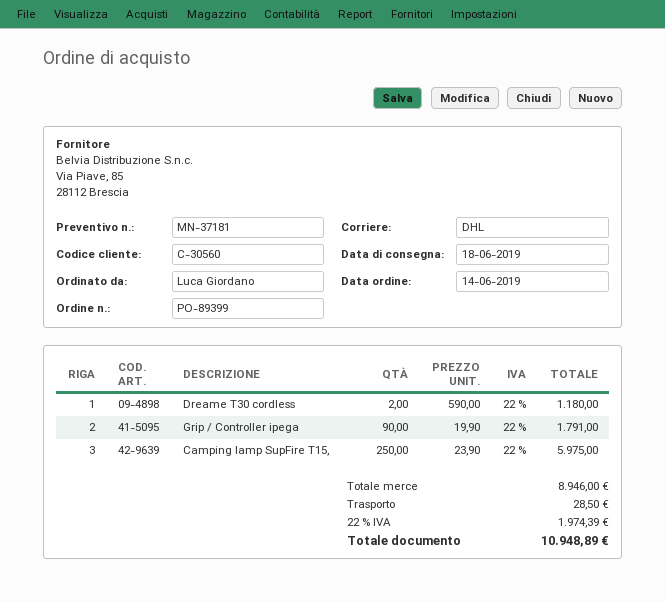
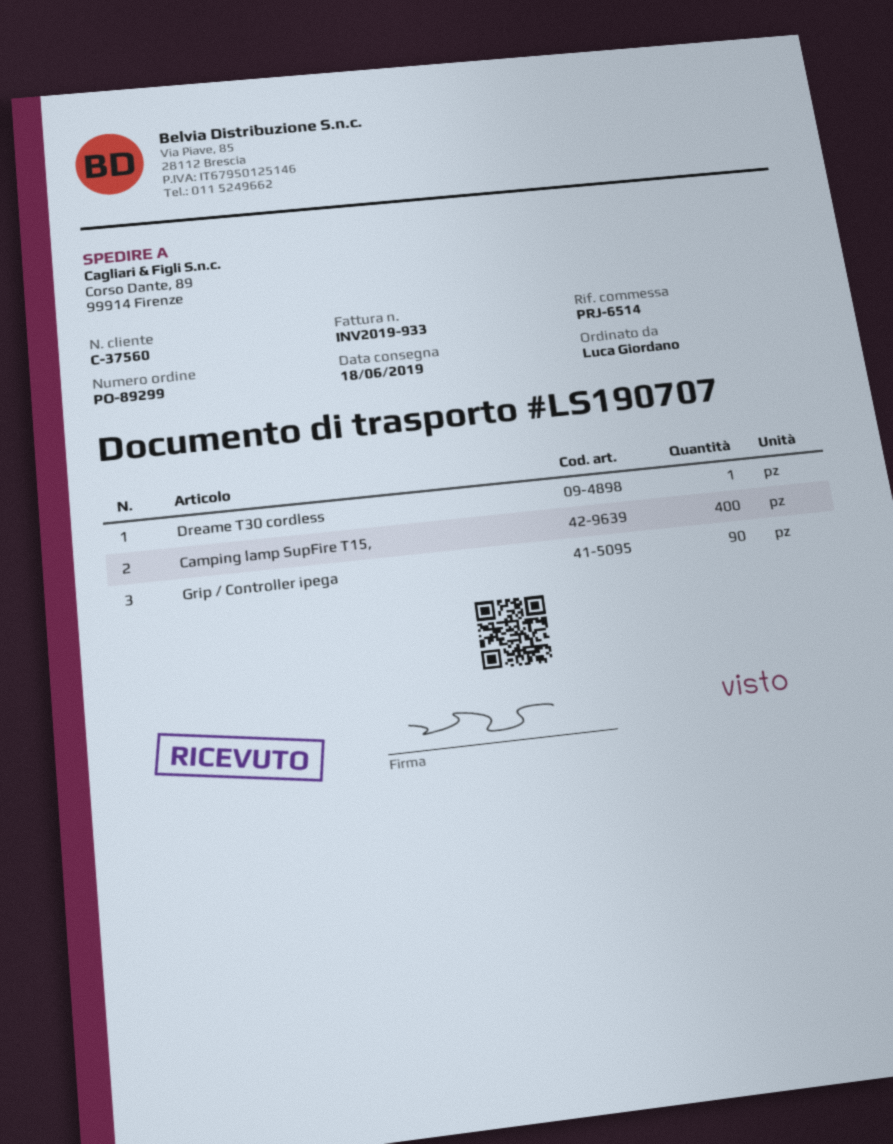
order number: PO-89399 -> PO-89299
customer number: C-30560 -> C-37560
Dreame T30 cordless: 2 -> 1
Camping lamp SupFire T15,: 250 -> 400

